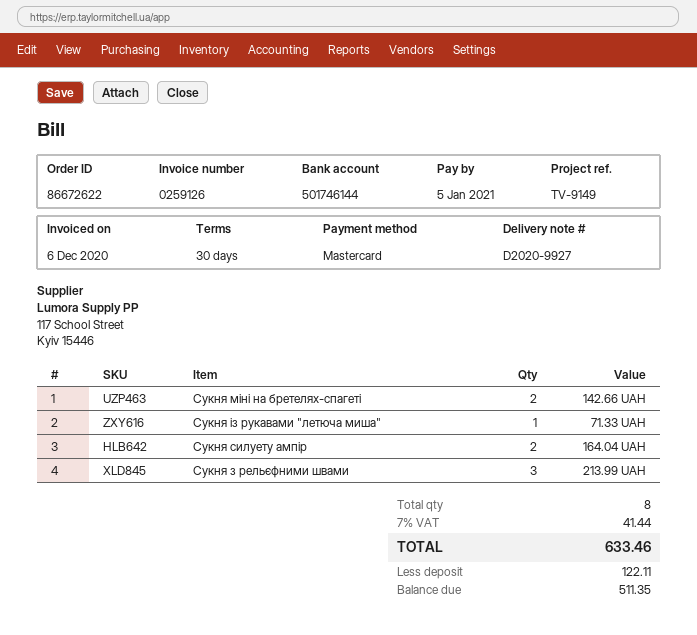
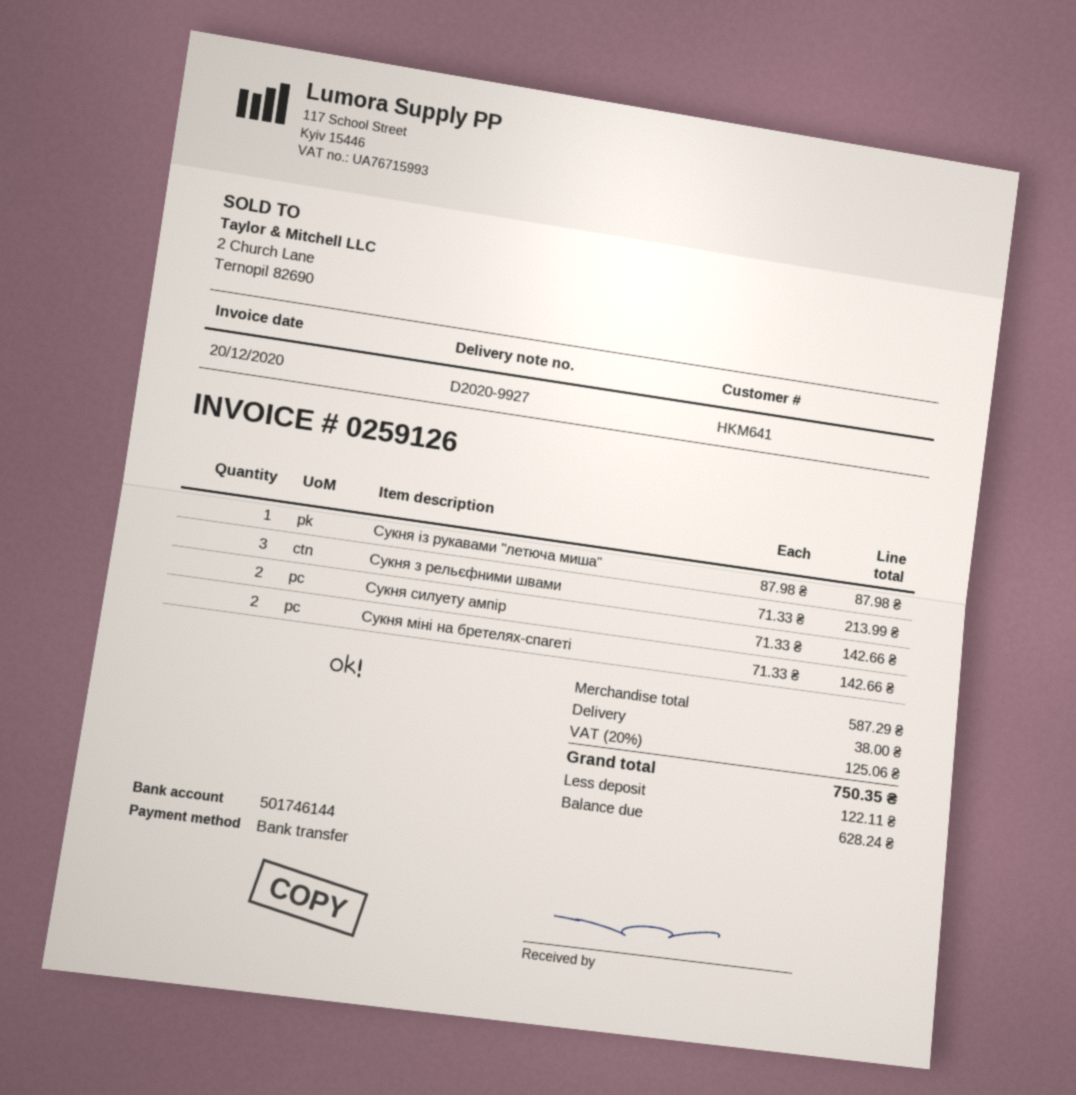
invoice date: 2020-12-06 -> 2020-12-20
payment method: Mastercard -> bank transfer
Сукня із рукавами "летюча миша": 1 for 71.33 -> 1 for 87.98
Сукня силуету ампір: 2 for 164.04 -> 2 for 142.66
shipping: none -> 38.00
tax: 7% = 41.44 -> 20% = 125.06
total: 633.46 -> 750.35
balance: 511.35 -> 628.24

